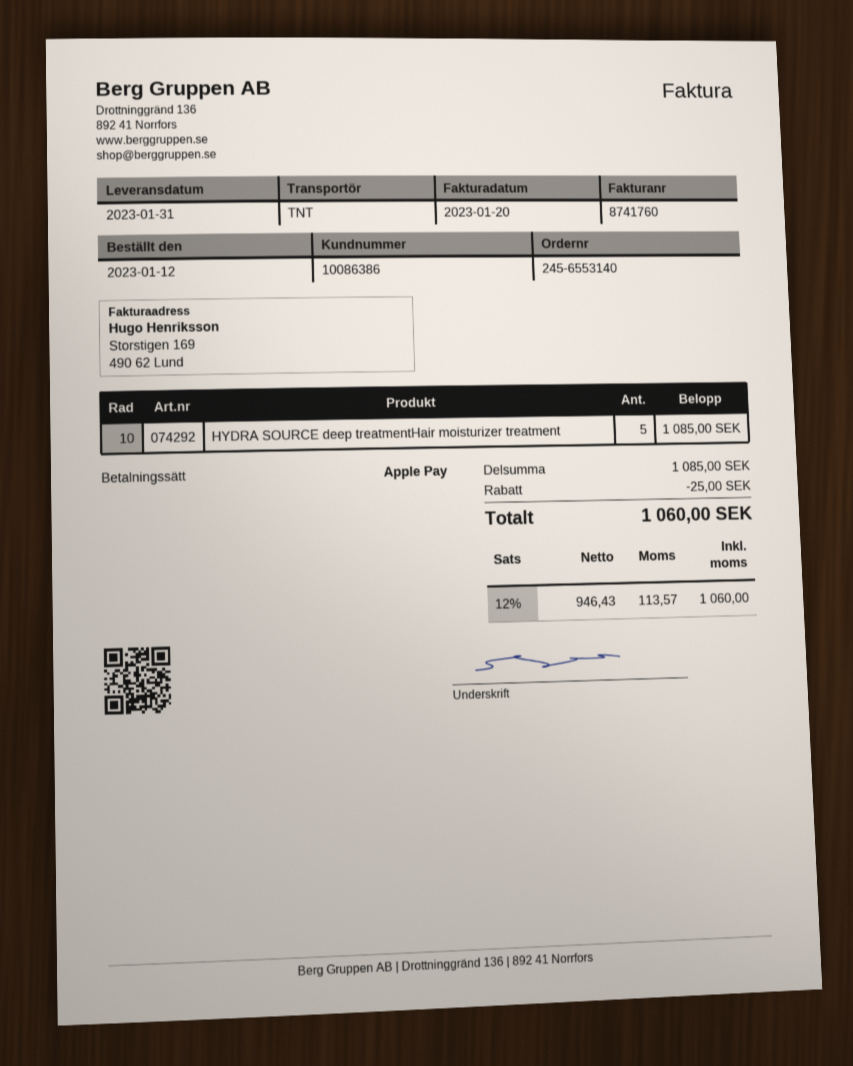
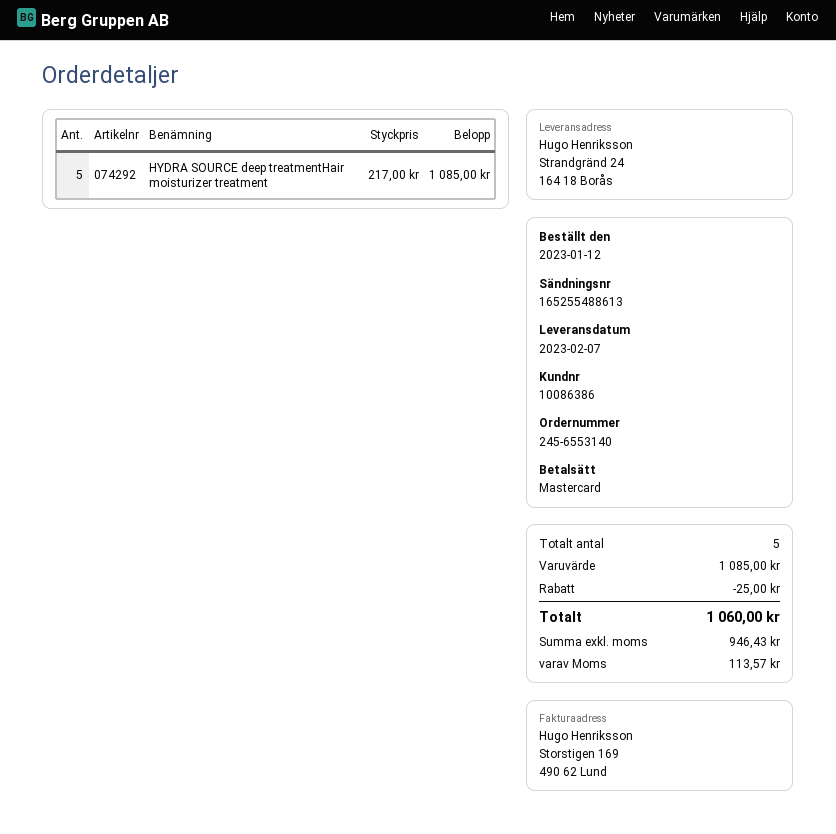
delivery date: 2023-01-31 -> 2023-02-07
payment method: Apple Pay -> Mastercard

